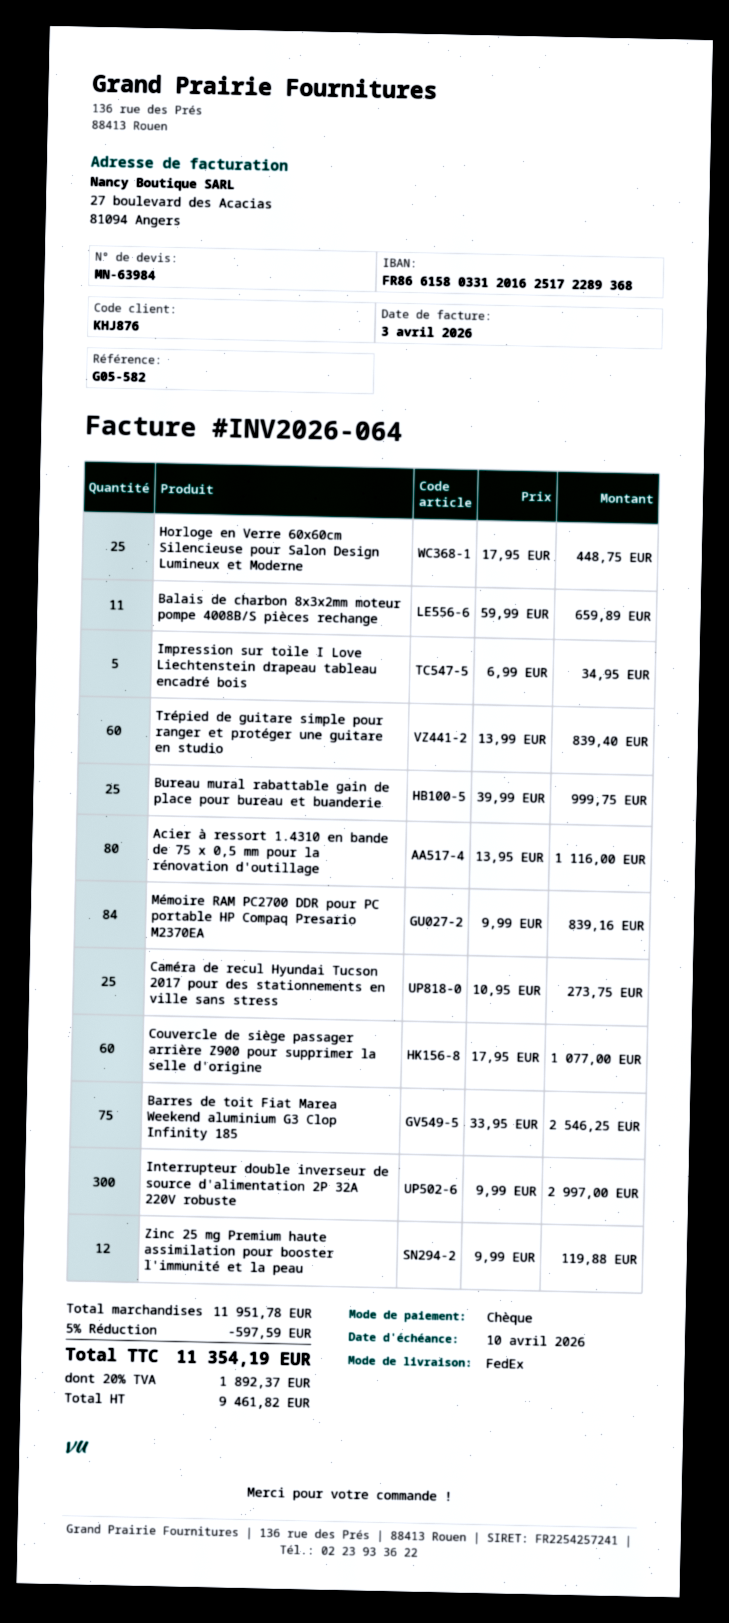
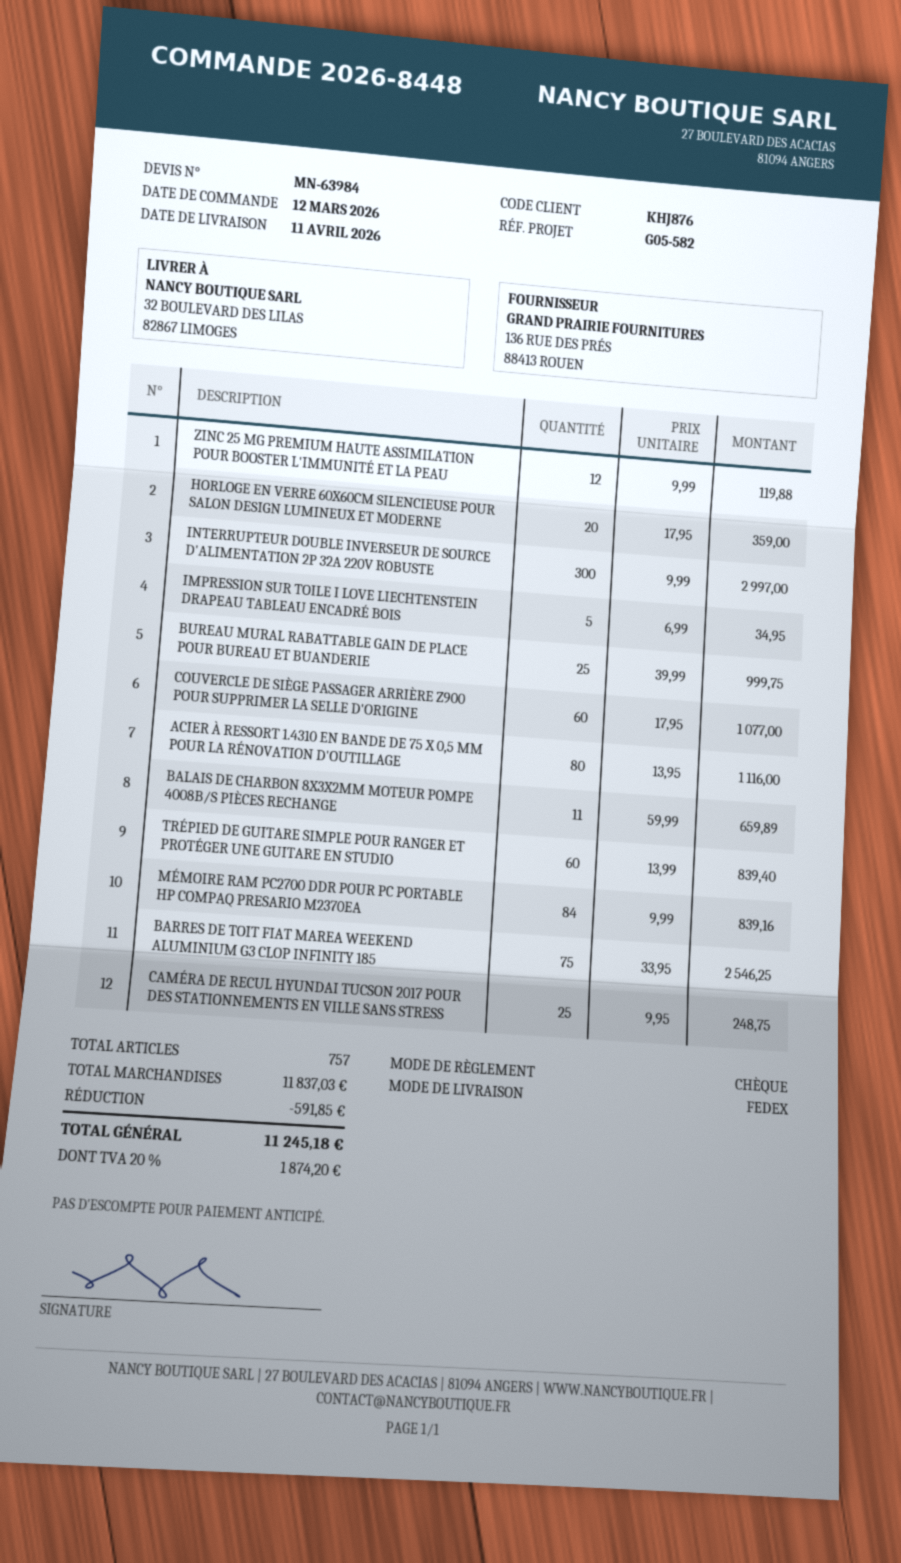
Horloge en Verre 60x60cm Silencieuse pour Salon Design Lumineux et Moderne: 25 x 17.95 = 448.75 -> 20 x 17.95 = 359.00
Caméra de recul Hyundai Tucson 2017 pour des stationnements en ville sans stress: 25 x 10.95 = 273.75 -> 25 x 9.95 = 248.75
subtotal: 11951.78 -> 11837.03
discount: 597.59 -> 591.85
tax: 20% = 1892.37 -> 20% = 1874.20
total: 11354.19 -> 11245.18

